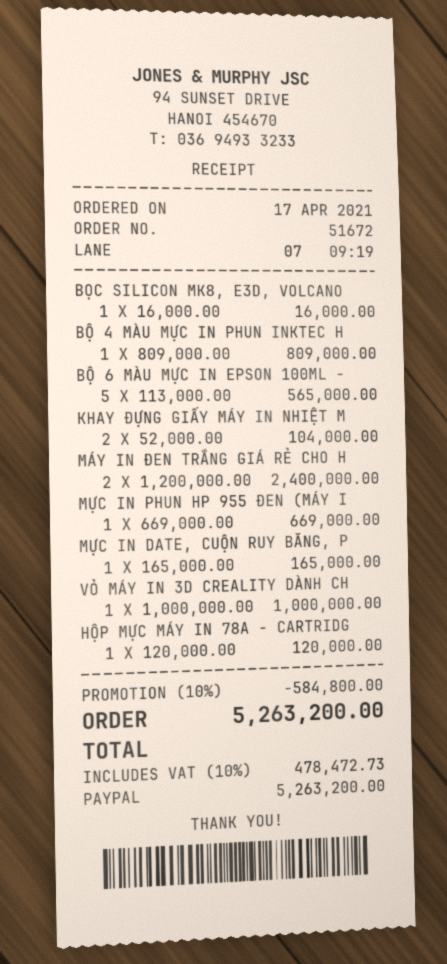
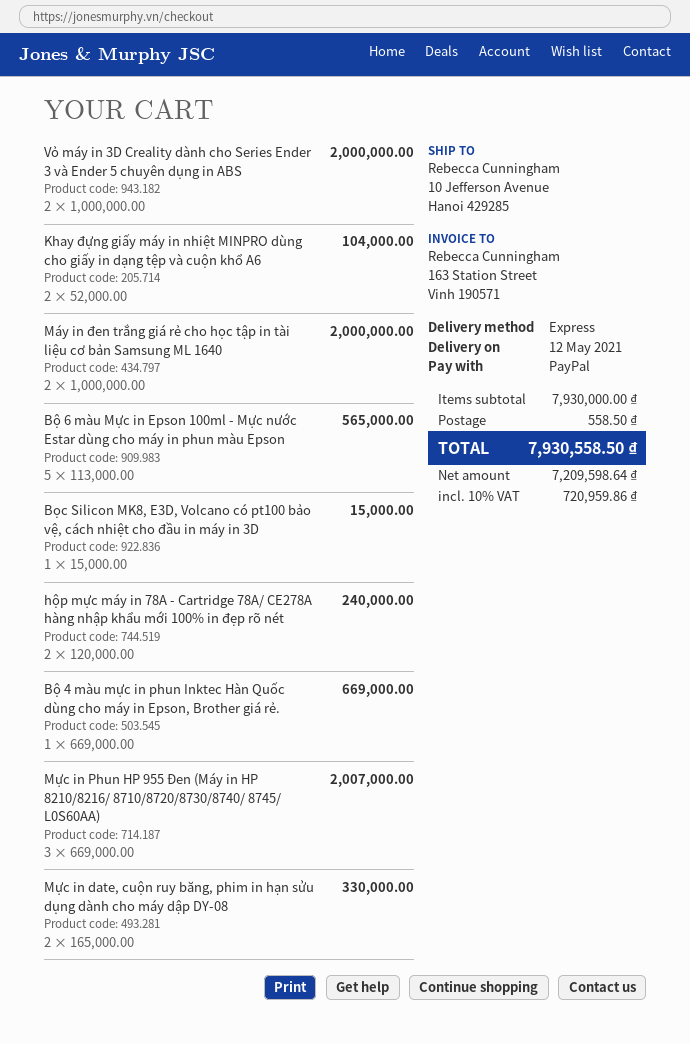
BỌC SILICON MK8, E3D, VOLCANO: 1 x 16000.00 = 16000.00 -> 1 x 15000.00 = 15000.00
BỘ 4 MÀU MỰC IN PHUN INKTEC H: 1 x 809000.00 = 809000.00 -> 1 x 669000.00 = 669000.00
MÁY IN ĐEN TRẮNG GIÁ RẺ CHO H: 2 x 1200000.00 = 2400000.00 -> 2 x 1000000.00 = 2000000.00
MỰC IN PHUN HP 955 ĐEN (MÁY I: 1 x 669000.00 = 669000.00 -> 3 x 669000.00 = 2007000.00
MỰC IN DATE, CUỘN RUY BĂNG, P: 1 x 165000.00 = 165000.00 -> 2 x 165000.00 = 330000.00
VỎ MÁY IN 3D CREALITY DÀNH CH: 1 x 1000000.00 = 1000000.00 -> 2 x 1000000.00 = 2000000.00
HỘP MỰC MÁY IN 78A - CARTRIDG: 1 x 120000.00 = 120000.00 -> 2 x 120000.00 = 240000.00
discount: 10% = 584800.00 -> none
shipping: none -> 558.50
tax: 10% = 478472.73 -> 10% = 720959.86
total: 5263200.00 -> 7930558.50

